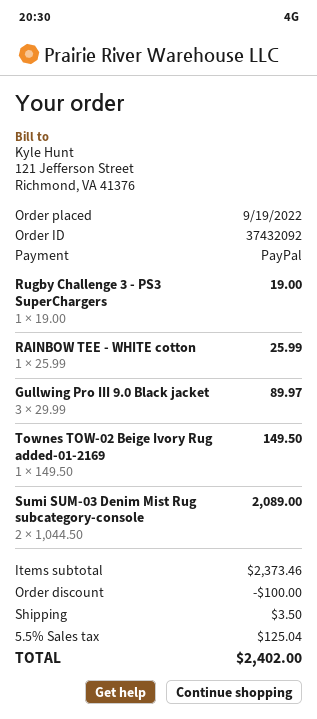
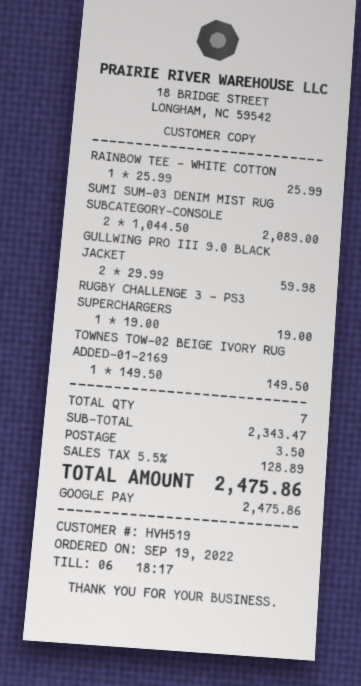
payment method: PayPal -> Google Pay
Gullwing Pro III 9.0 Black jacket: 3 x 29.99 = 89.97 -> 2 x 29.99 = 59.98
subtotal: 2373.46 -> 2343.47
discount: 100.00 -> none
tax: 5.5% = 125.04 -> 5.5% = 128.89
total: 2402.00 -> 2475.86

